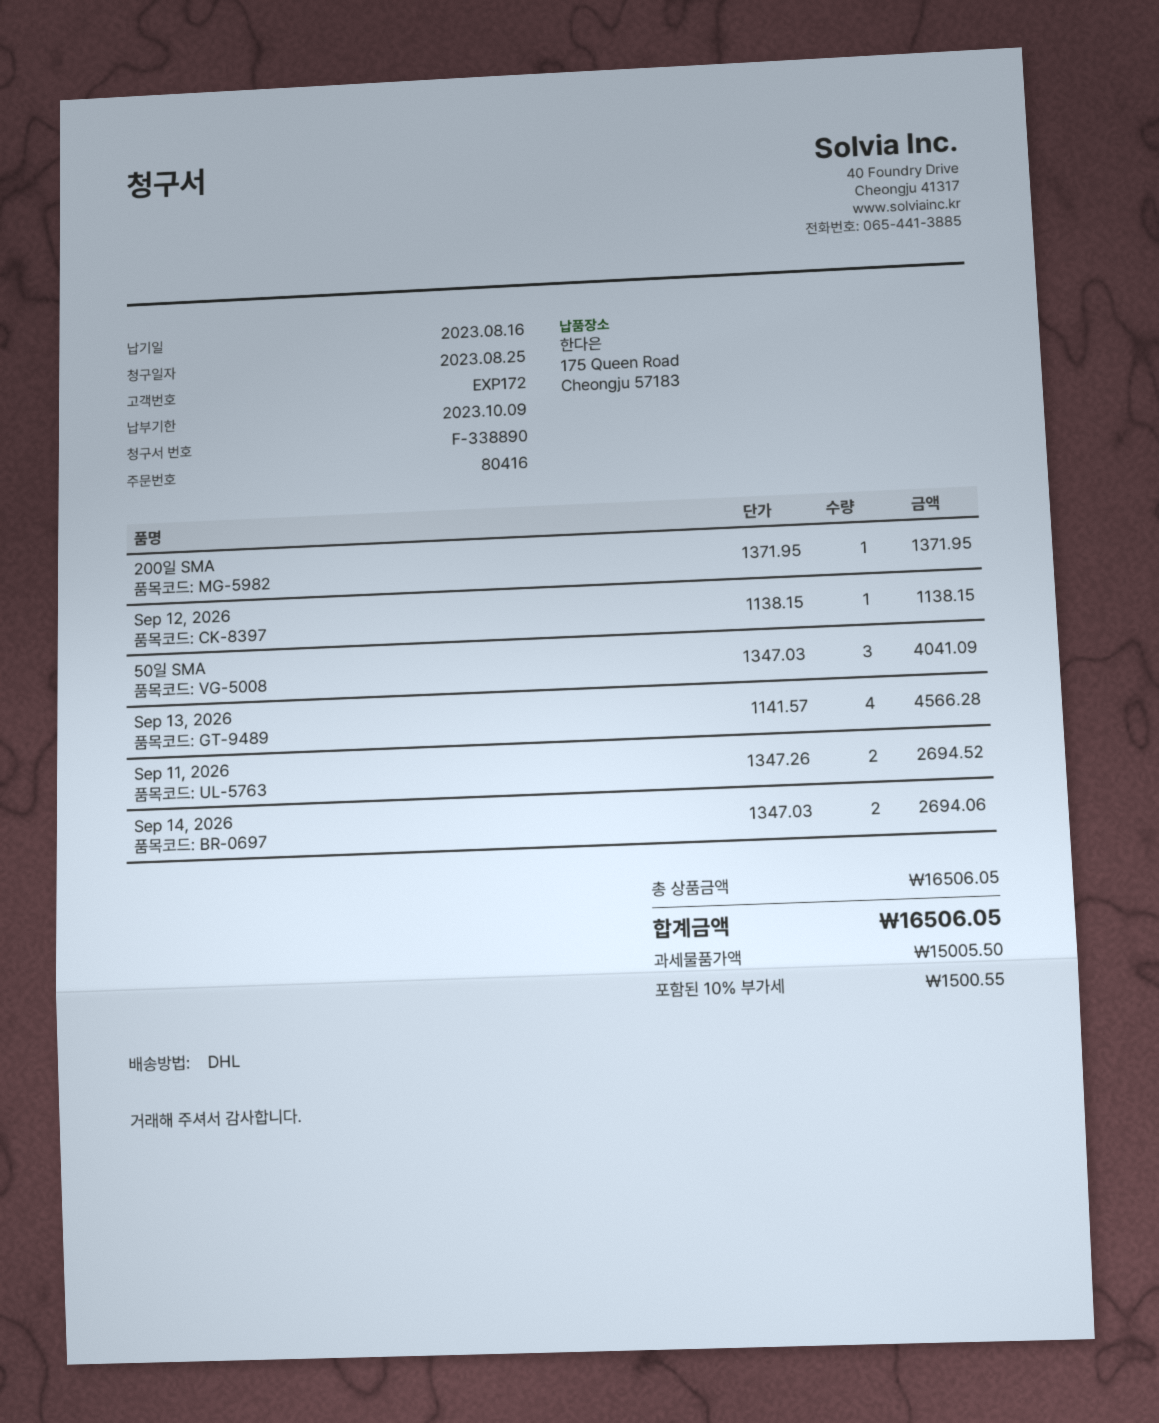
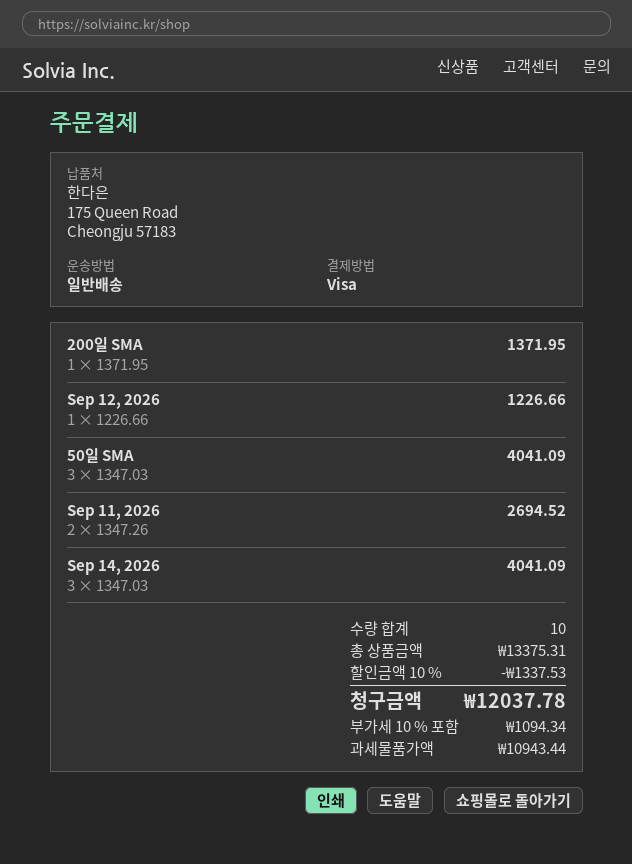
shipping method: DHL -> standard
Sep 12, 2026: 1 x 1138.15 = 1138.15 -> 1 x 1226.66 = 1226.66
Sep 13, 2026: 4 x 1141.57 = 4566.28 -> none
Sep 14, 2026: 2 x 1347.03 = 2694.06 -> 3 x 1347.03 = 4041.09
subtotal: 16506.05 -> 13375.31
discount: none -> 10% = 1337.53
net: 15005.50 -> 10943.44
tax: 10% = 1500.55 -> 10% = 1094.34
total: 16506.05 -> 12037.78

